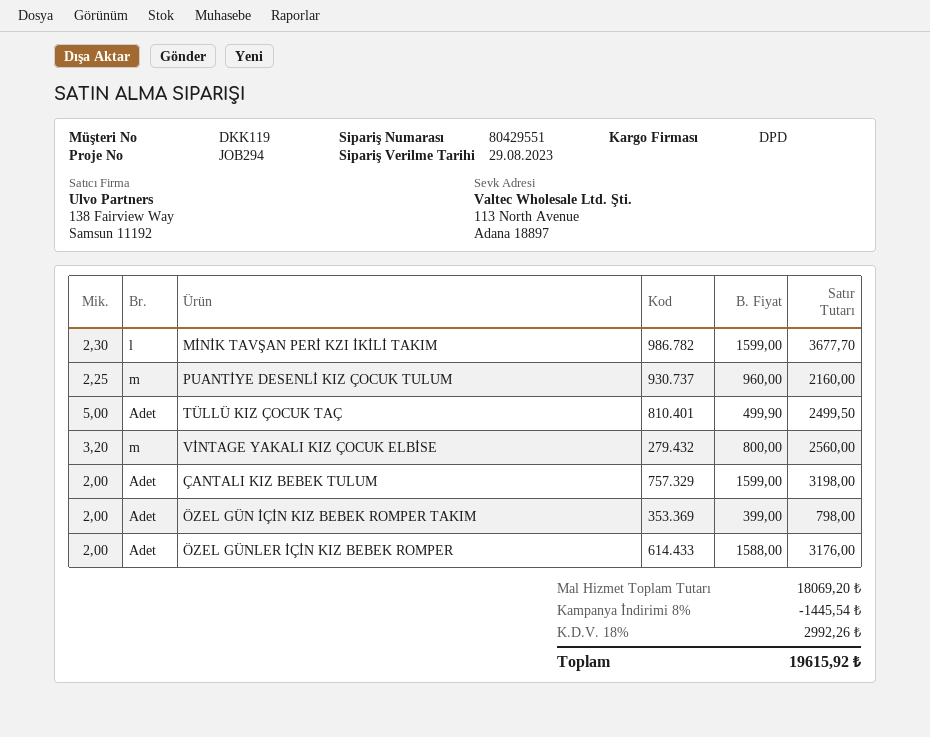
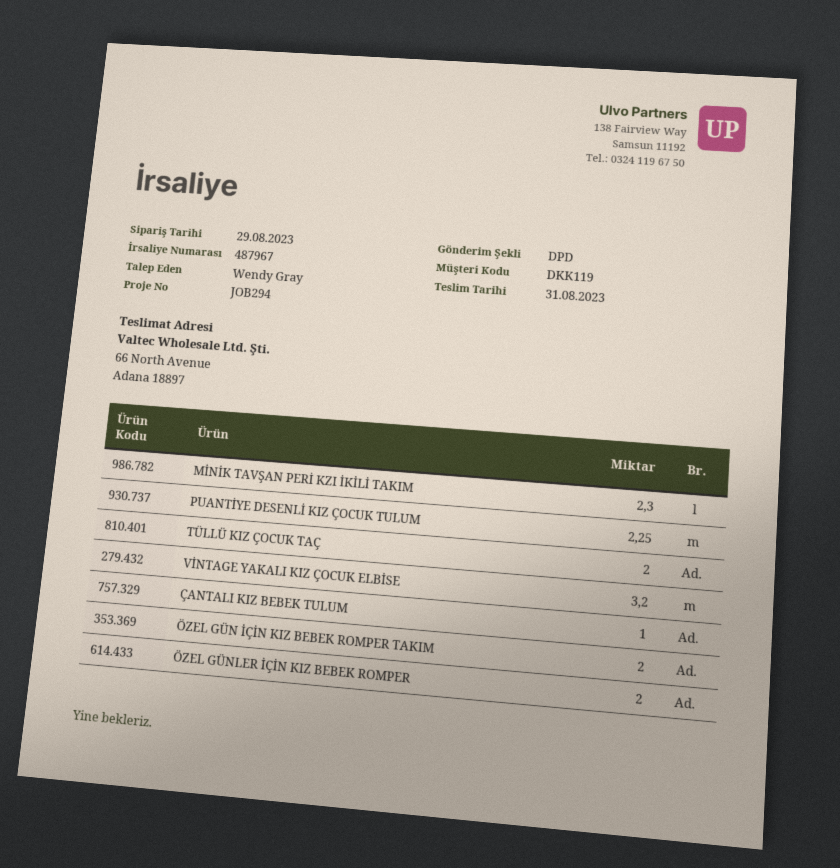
ship to: 113 North Avenue, Adana 18897 -> 66 North Avenue, Adana 18897
TÜLLÜ KIZ ÇOCUK TAÇ: 5 -> 2
ÇANTALI KIZ BEBEK TULUM: 2 -> 1

